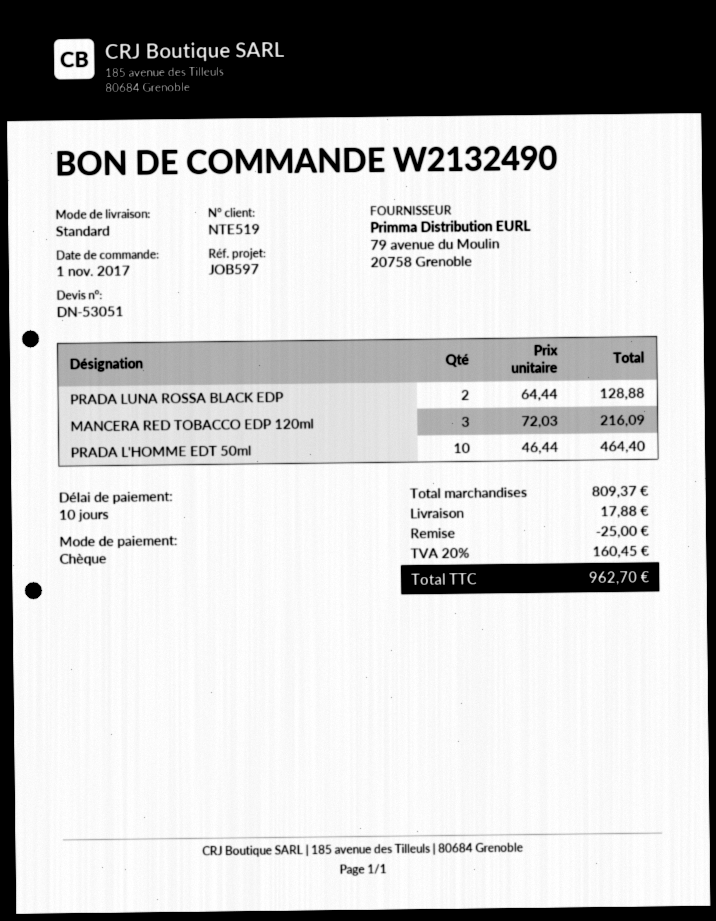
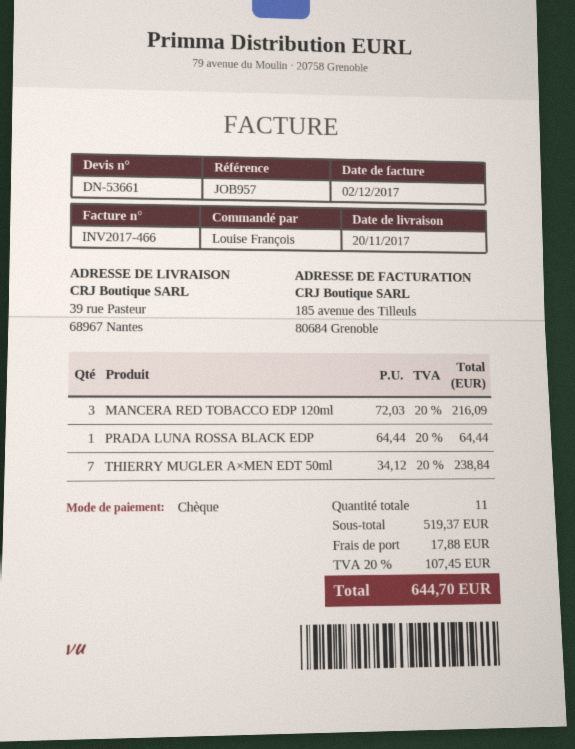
quote number: DN-53051 -> DN-53661
reference: JOB597 -> JOB957
PRADA LUNA ROSSA BLACK EDP: 2 x 64.44 = 128.88 -> 1 x 64.44 = 64.44
PRADA L'HOMME EDT 50ml: 10 x 46.44 = 464.40 -> none
THIERRY MUGLER A×MEN EDT 50ml: none -> 7 x 34.12 = 238.84
subtotal: 809.37 -> 519.37
discount: 25.00 -> none
tax: 20% = 160.45 -> 20% = 107.45
total: 962.70 -> 644.70

